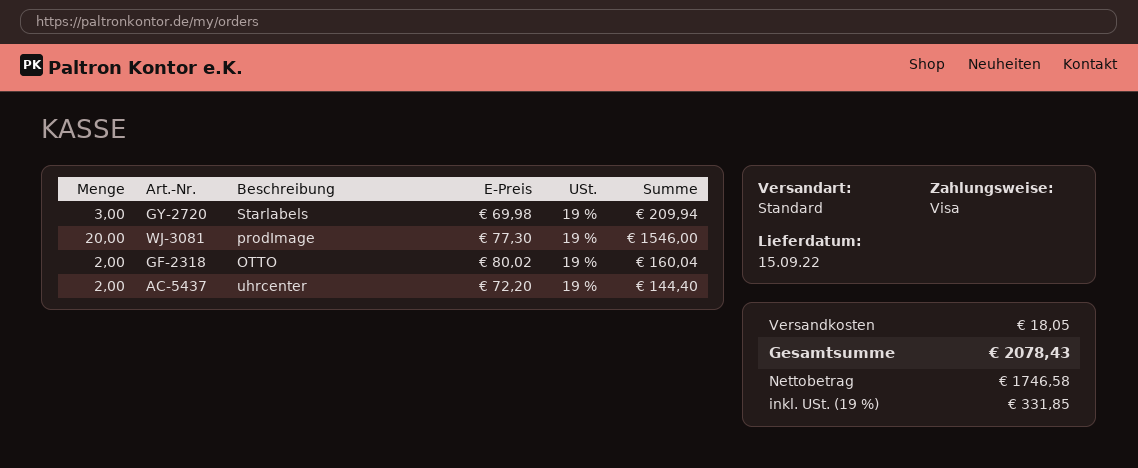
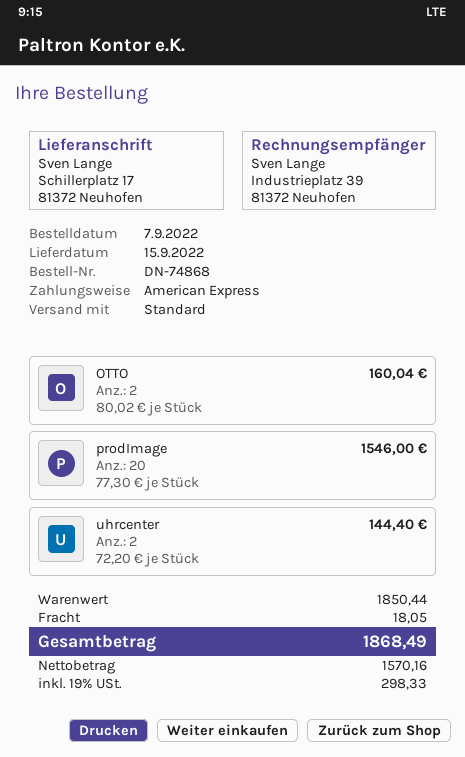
payment method: Visa -> American Express
Starlabels: 3 x 69.98 = 209.94 -> none
net: 1746.58 -> 1570.16
tax: 19% = 331.85 -> 19% = 298.33
total: 2078.43 -> 1868.49

